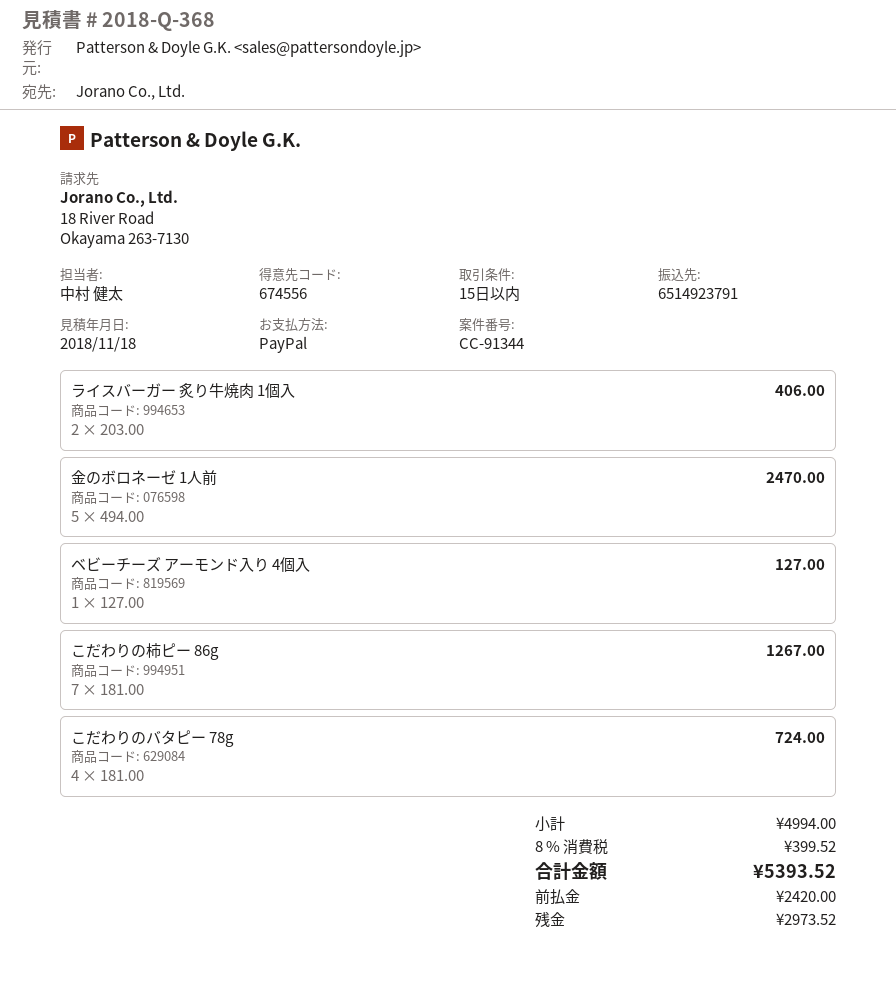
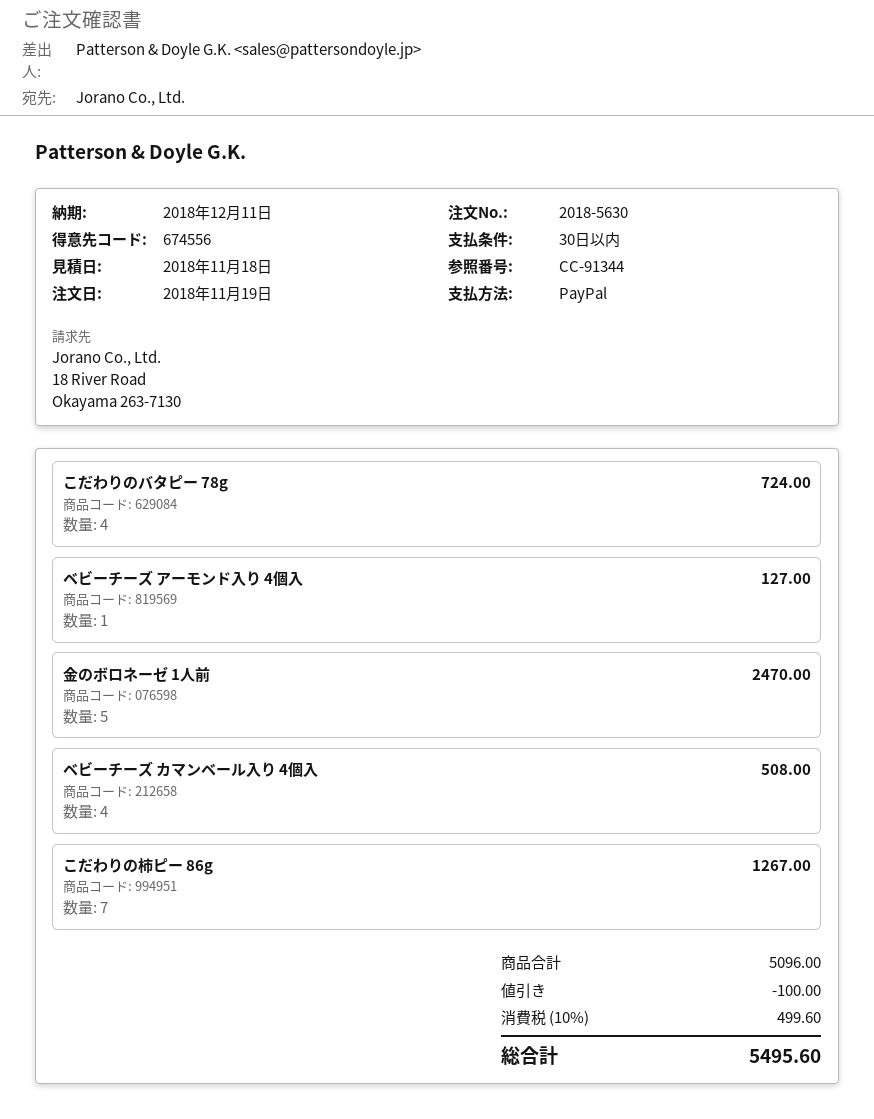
payment terms: 15 days -> 30 days
ライスバーガー 炙り牛焼肉 1個入: 2 for 406.00 -> none
ベビーチーズ カマンベール入り 4個入: none -> 4 for 508.00
subtotal: 4994.00 -> 5096.00
discount: none -> 100.00
tax: 8% = 399.52 -> 10% = 499.60
total: 5393.52 -> 5495.60

